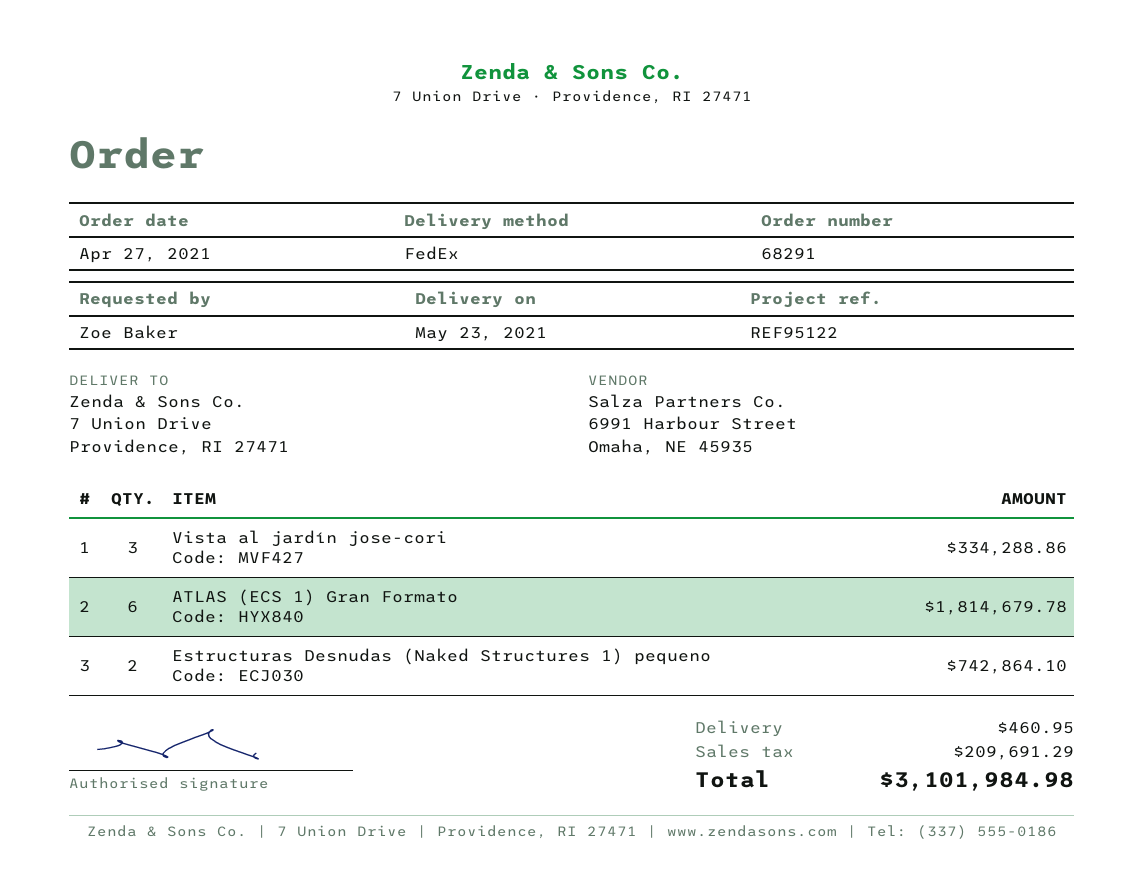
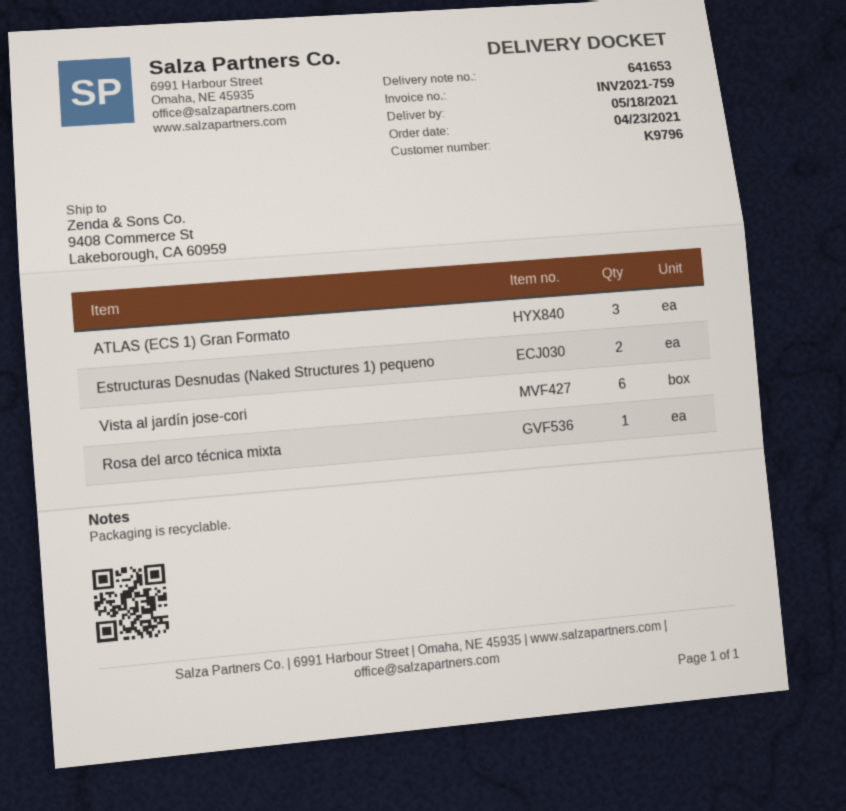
order date: 2021-04-27 -> 2021-04-23
delivery date: 2021-05-23 -> 2021-05-18
ship to: 7 Union Drive, Providence, RI 27471 -> 9408 Commerce St, Lakeborough, CA 60959
Vista al jardín jose-cori: 3 -> 6
ATLAS (ECS 1) Gran Formato: 6 -> 3
Rosa del arco técnica mixta: none -> 1

